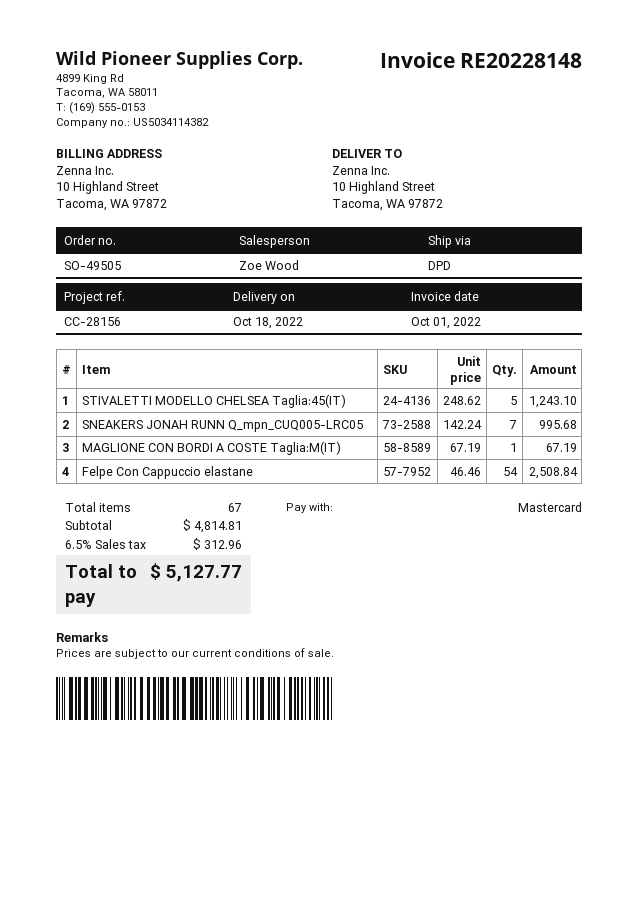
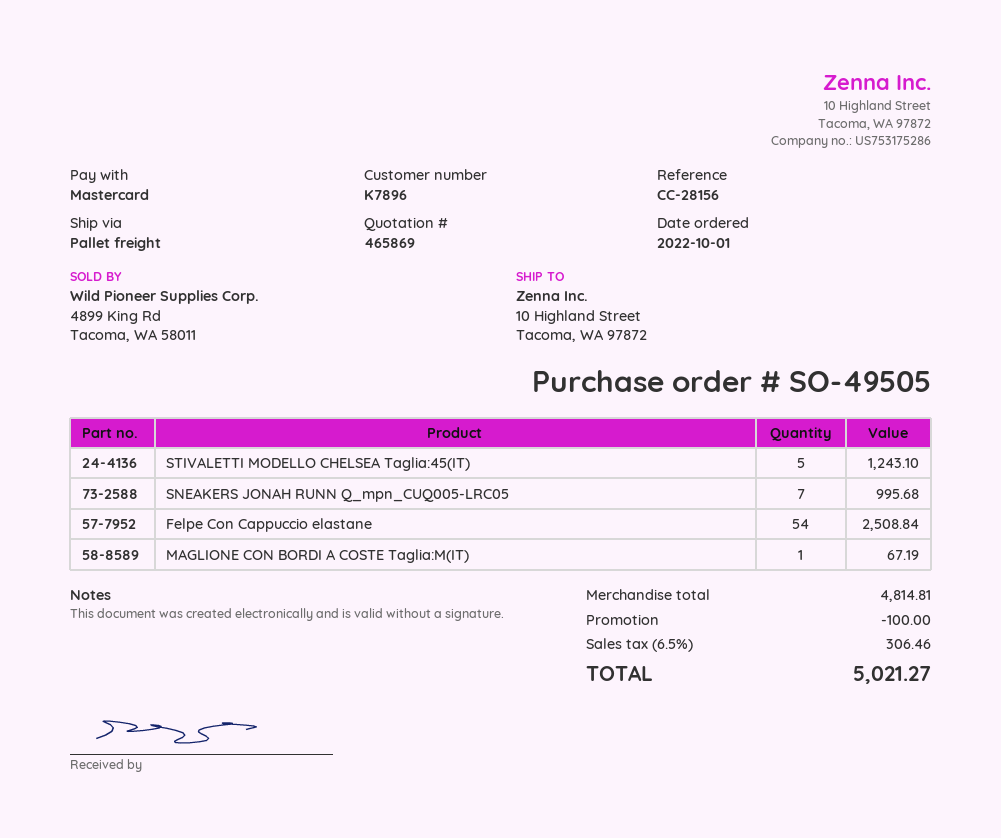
shipping method: DPD -> pallet freight
discount: none -> 100.00
tax: 6.5% = 312.96 -> 6.5% = 306.46
total: 5127.77 -> 5021.27

